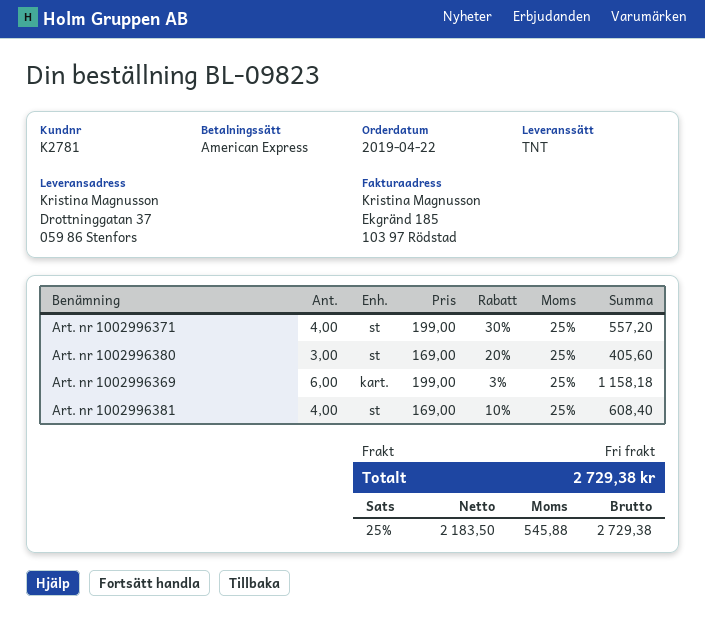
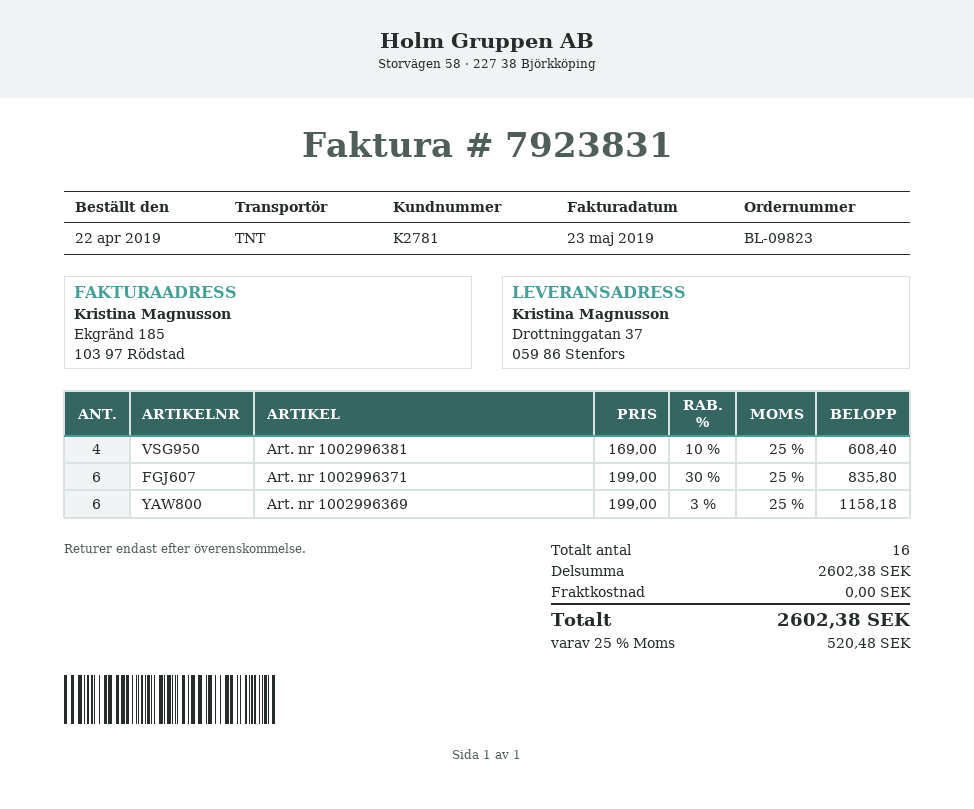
Art. nr 1002996371: 4 x 199.00 - 30% = 557.20 -> 6 x 199.00 - 30% = 835.80
Art. nr 1002996380: 3 x 169.00 - 20% = 405.60 -> none
tax: 25% = 545.88 -> 25% = 520.48
total: 2729.38 -> 2602.38

